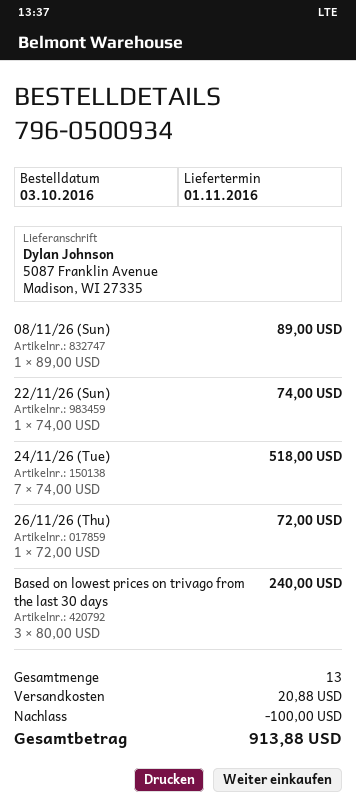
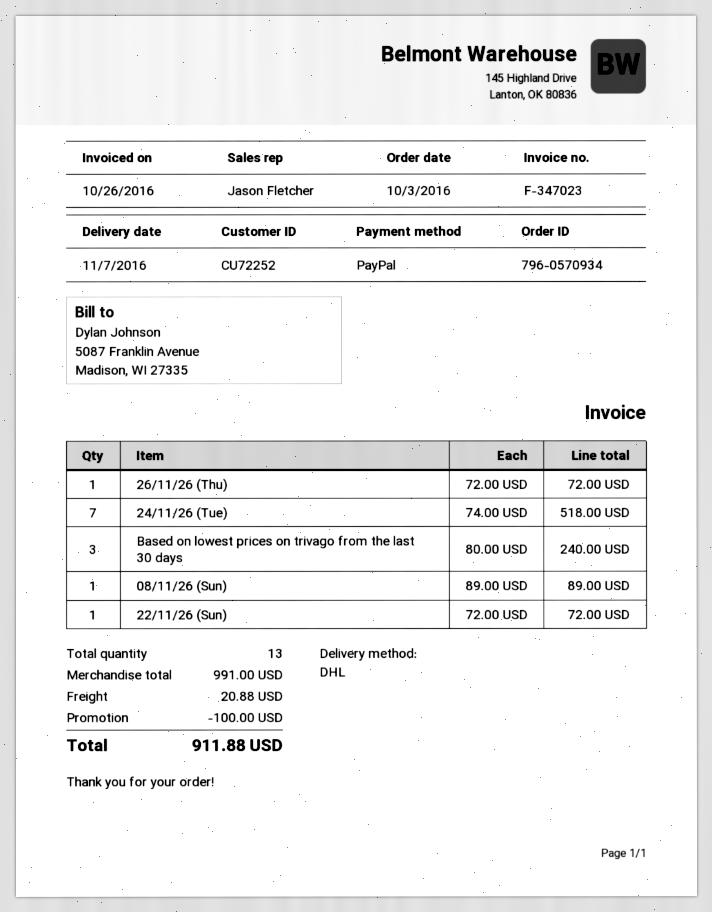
order number: 796-0500934 -> 796-0570934
delivery date: 2016-11-01 -> 2016-11-07
22/11/26 (Sun): 1 x 74.00 = 74.00 -> 1 x 72.00 = 72.00
total: 913.88 -> 911.88

